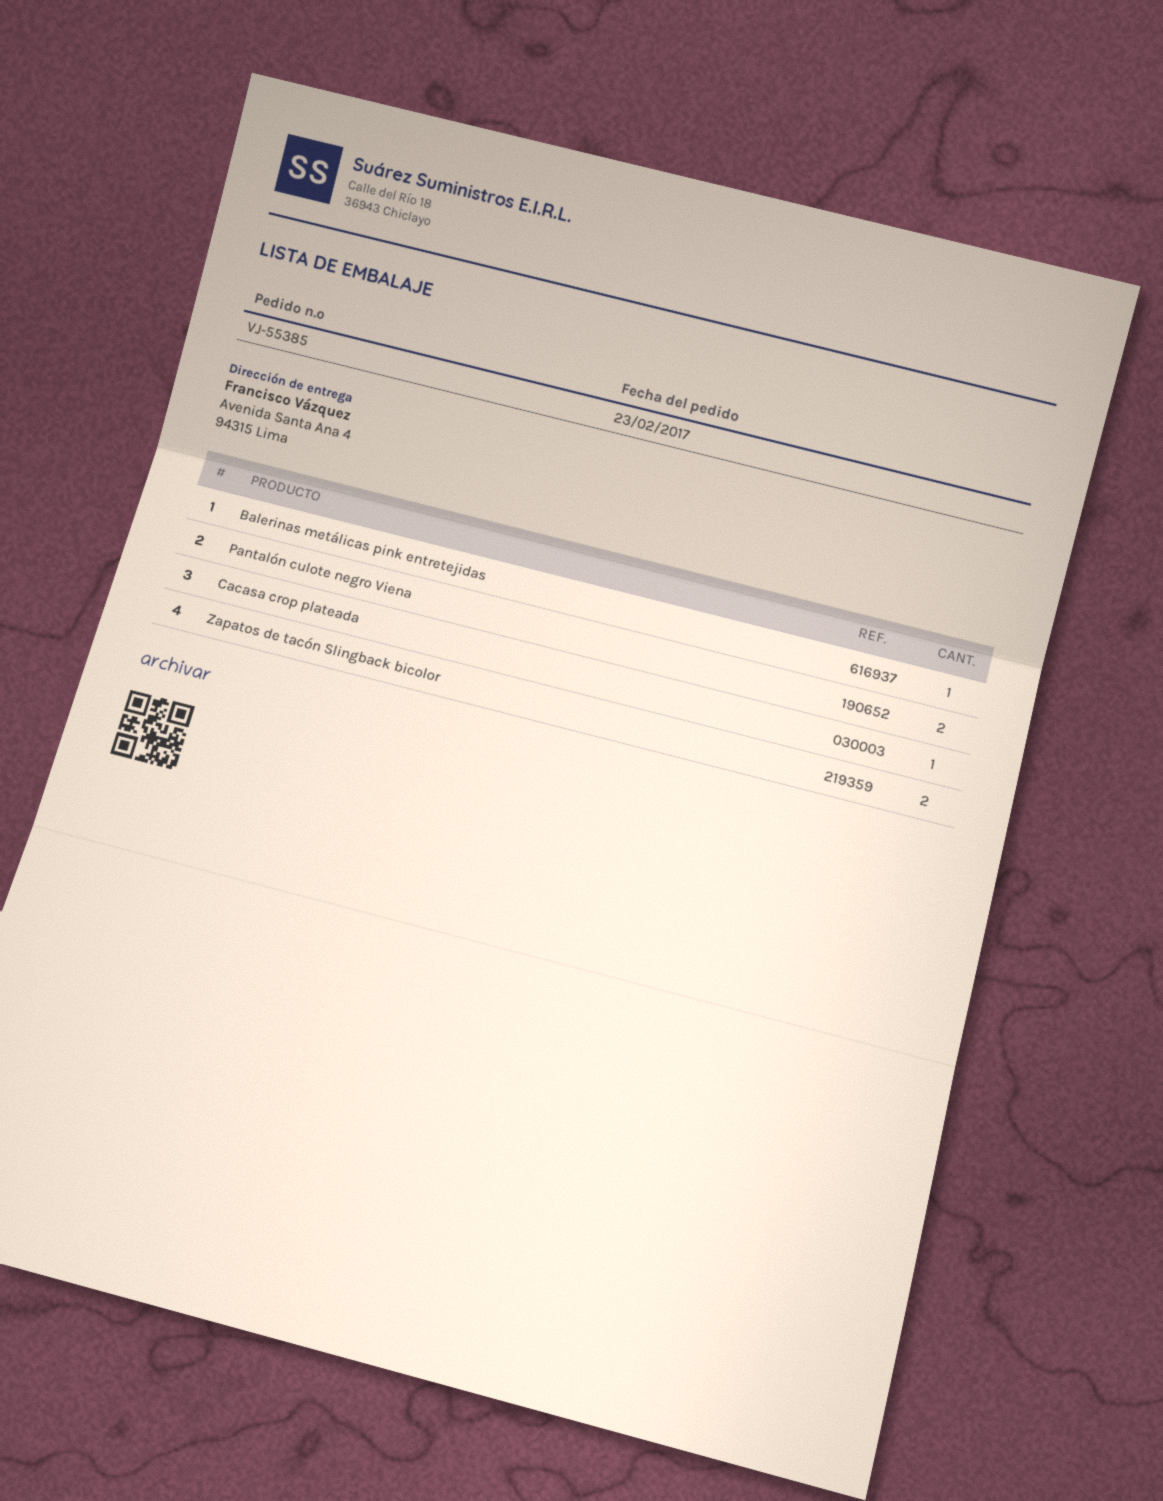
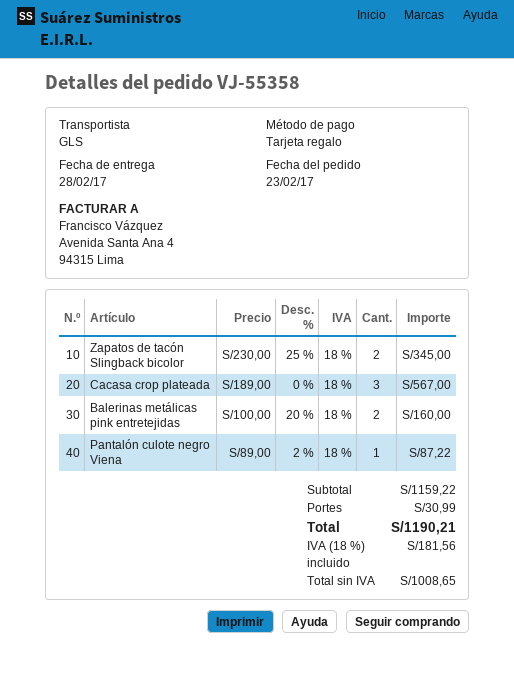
order number: VJ-55385 -> VJ-55358
Balerinas metálicas pink entretejidas: 1 -> 2
Pantalón culote negro Viena: 2 -> 1
Cacasa crop plateada: 1 -> 3

